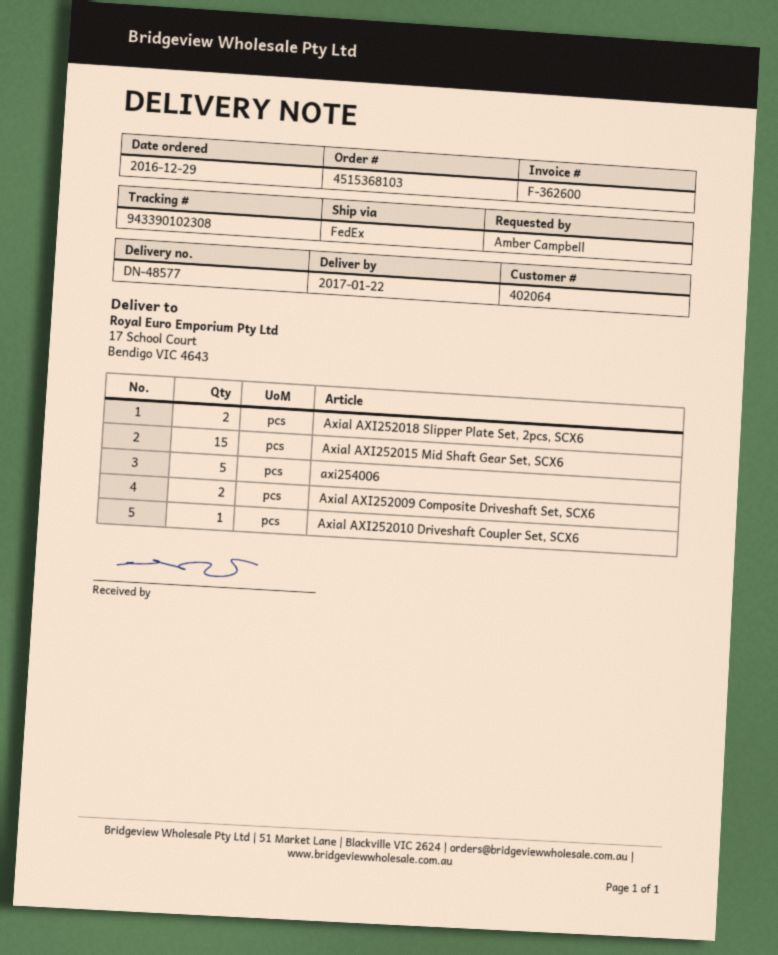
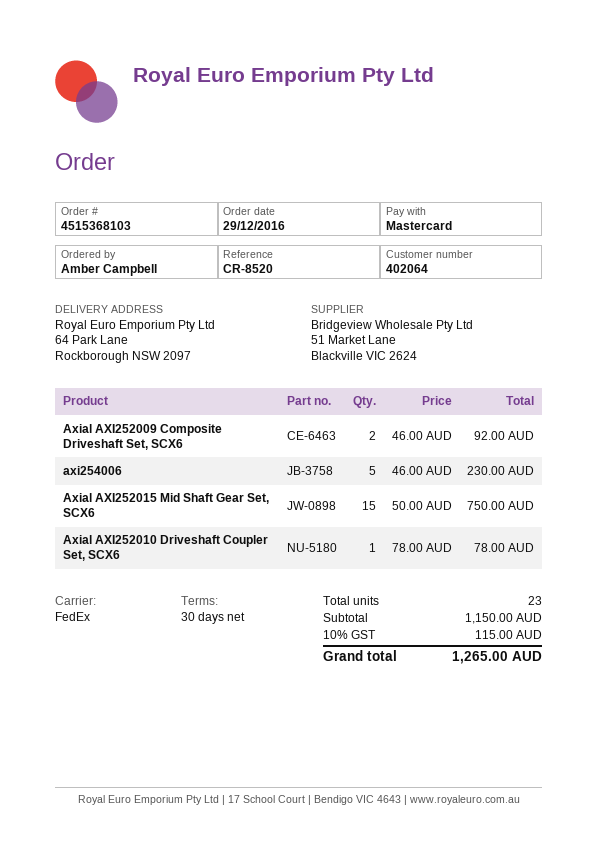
ship to: 17 School Court, Bendigo VIC 4643 -> 64 Park Lane, Rockborough NSW 2097
Axial AXI252018 Slipper Plate Set, 2pcs, SCX6: 2 -> none

